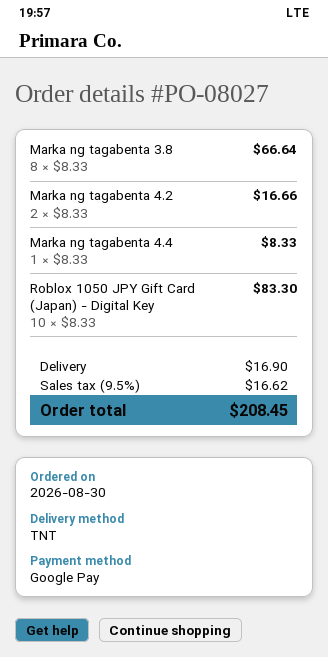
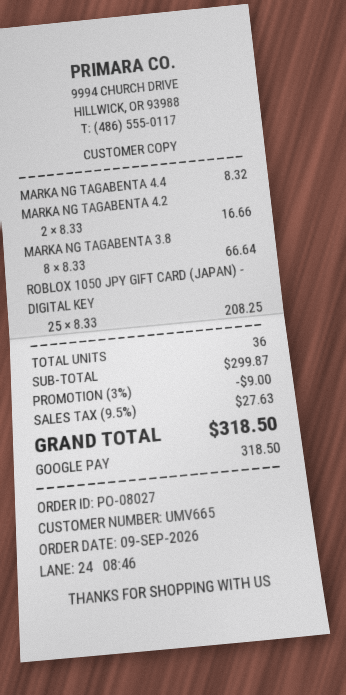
order date: 2026-08-30 -> 2026-09-09
Marka ng tagabenta 4.4: 1 x 8.33 = 8.33 -> 1 x 8.32 = 8.32
Roblox 1050 JPY Gift Card (Japan) - Digital Key: 10 x 8.33 = 83.30 -> 25 x 8.33 = 208.25
discount: none -> 3% = 9.00
shipping: 16.90 -> none
tax: 9.5% = 16.62 -> 9.5% = 27.63
total: 208.45 -> 318.50

